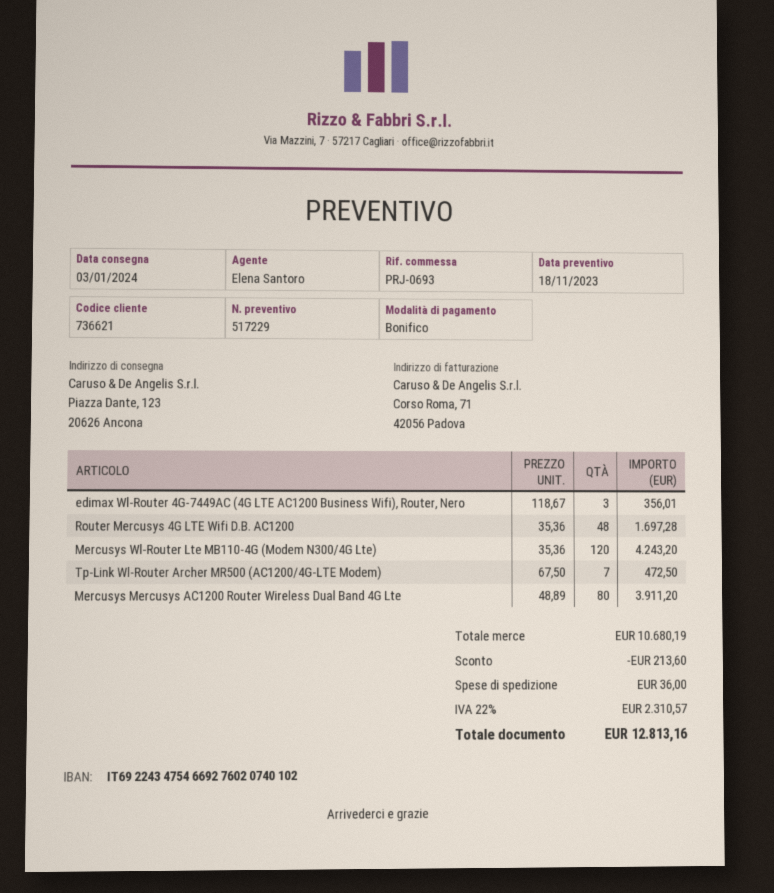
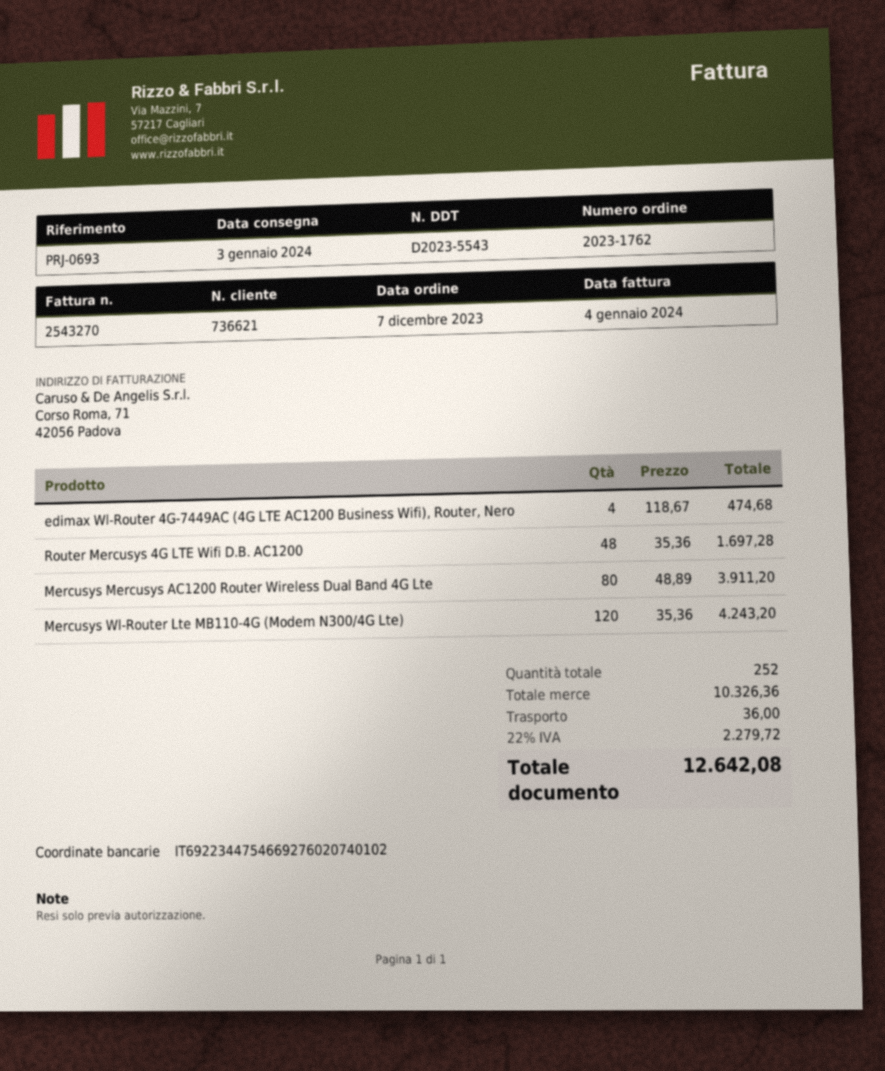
bank account: IT6922434754669276020740102 -> IT6922344754669276020740102
edimax Wl-Router 4G-7449AC (4G LTE AC1200 Business Wifi), Router, Nero: 3 x 118.67 = 356.01 -> 4 x 118.67 = 474.68
Tp-Link Wl-Router Archer MR500 (AC1200/4G-LTE Modem): 7 x 67.50 = 472.50 -> none
subtotal: 10680.19 -> 10326.36
discount: 213.60 -> none
tax: 22% = 2310.57 -> 22% = 2279.72
total: 12813.16 -> 12642.08

